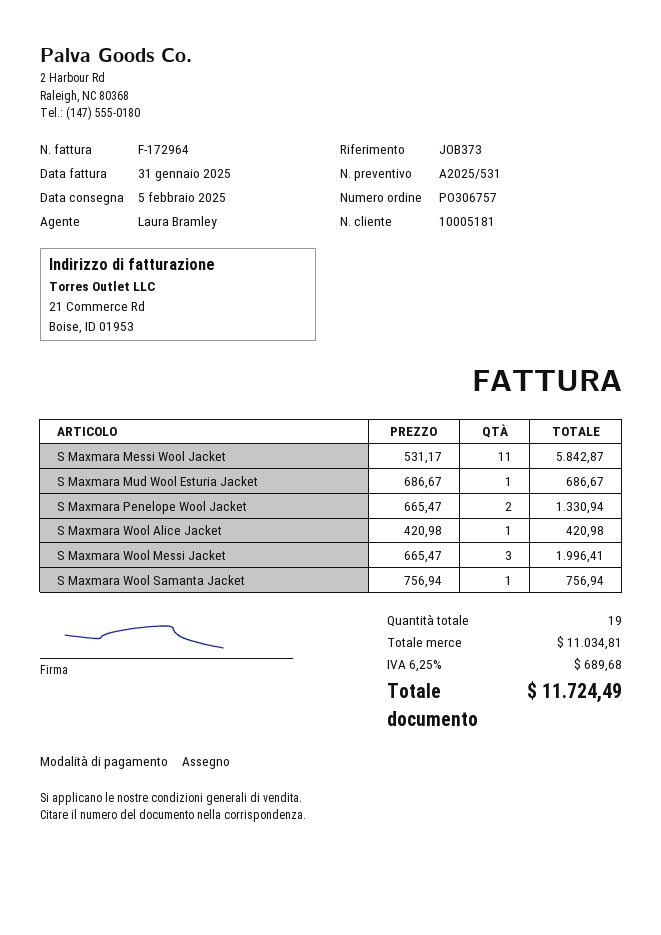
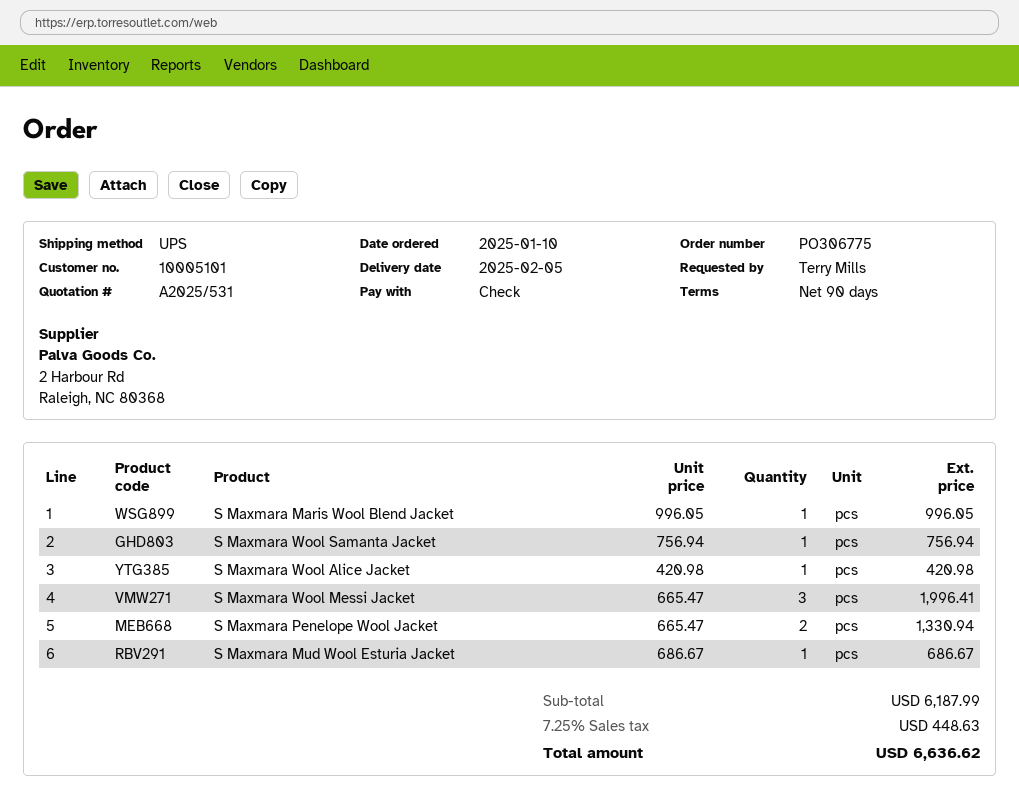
order number: PO306757 -> PO306775
customer number: 10005181 -> 10005101
S Maxmara Messi Wool Jacket: 11 x 531.17 = 5842.87 -> none
S Maxmara Maris Wool Blend Jacket: none -> 1 x 996.05 = 996.05
subtotal: 11034.81 -> 6187.99
tax: 6.25% = 689.68 -> 7.25% = 448.63
total: 11724.49 -> 6636.62

